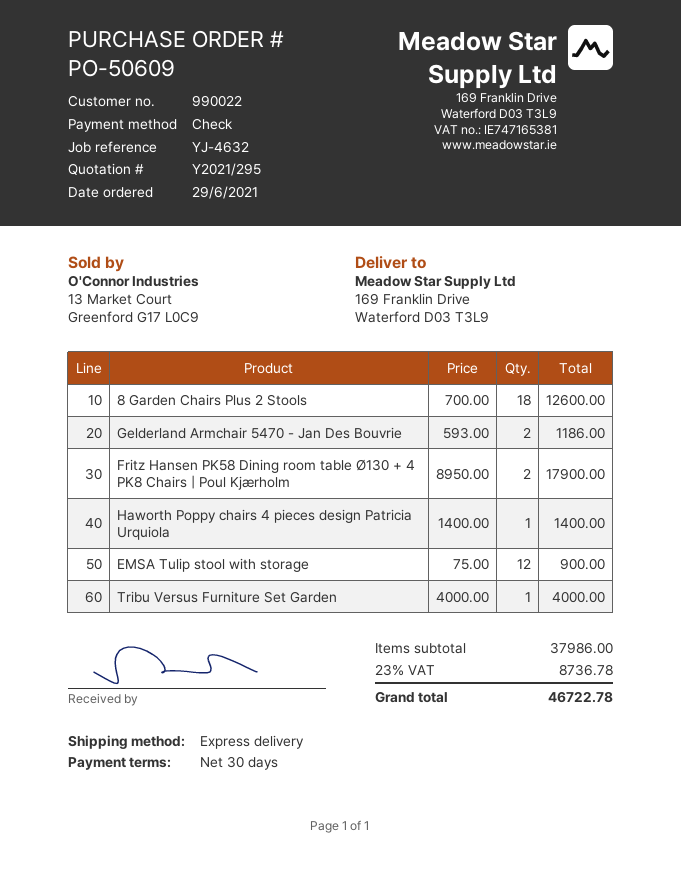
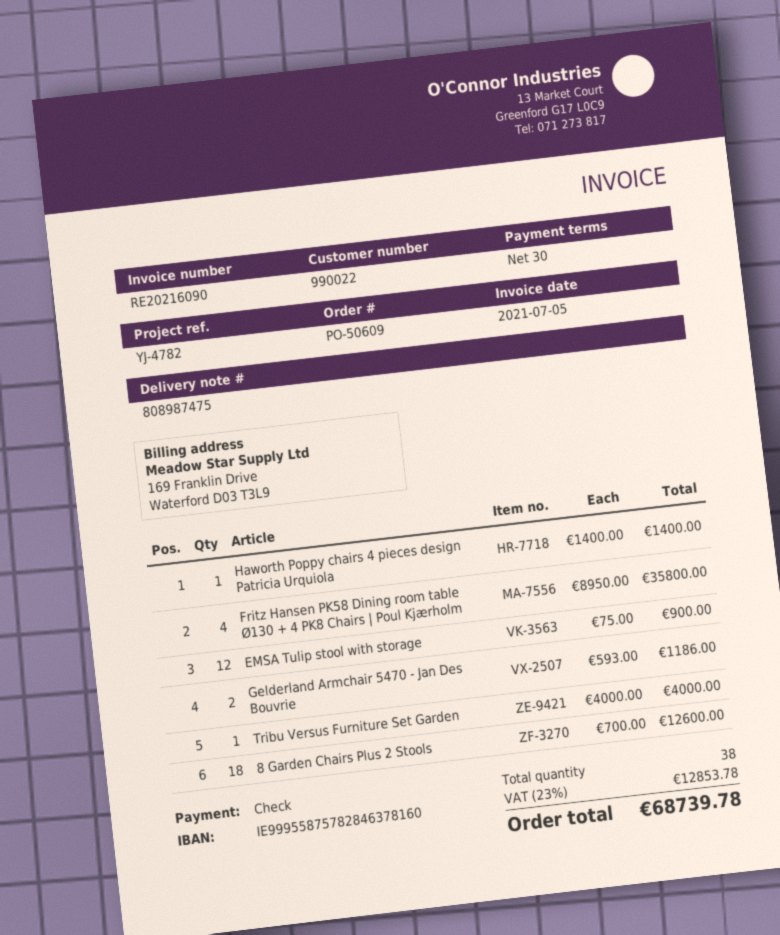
reference: YJ-4632 -> YJ-4782
Fritz Hansen PK58 Dining room table Ø130 + 4 PK8 Chairs | Poul Kjærholm: 2 x 8950.00 = 17900.00 -> 4 x 8950.00 = 35800.00
tax: 23% = 8736.78 -> 23% = 12853.78
total: 46722.78 -> 68739.78

